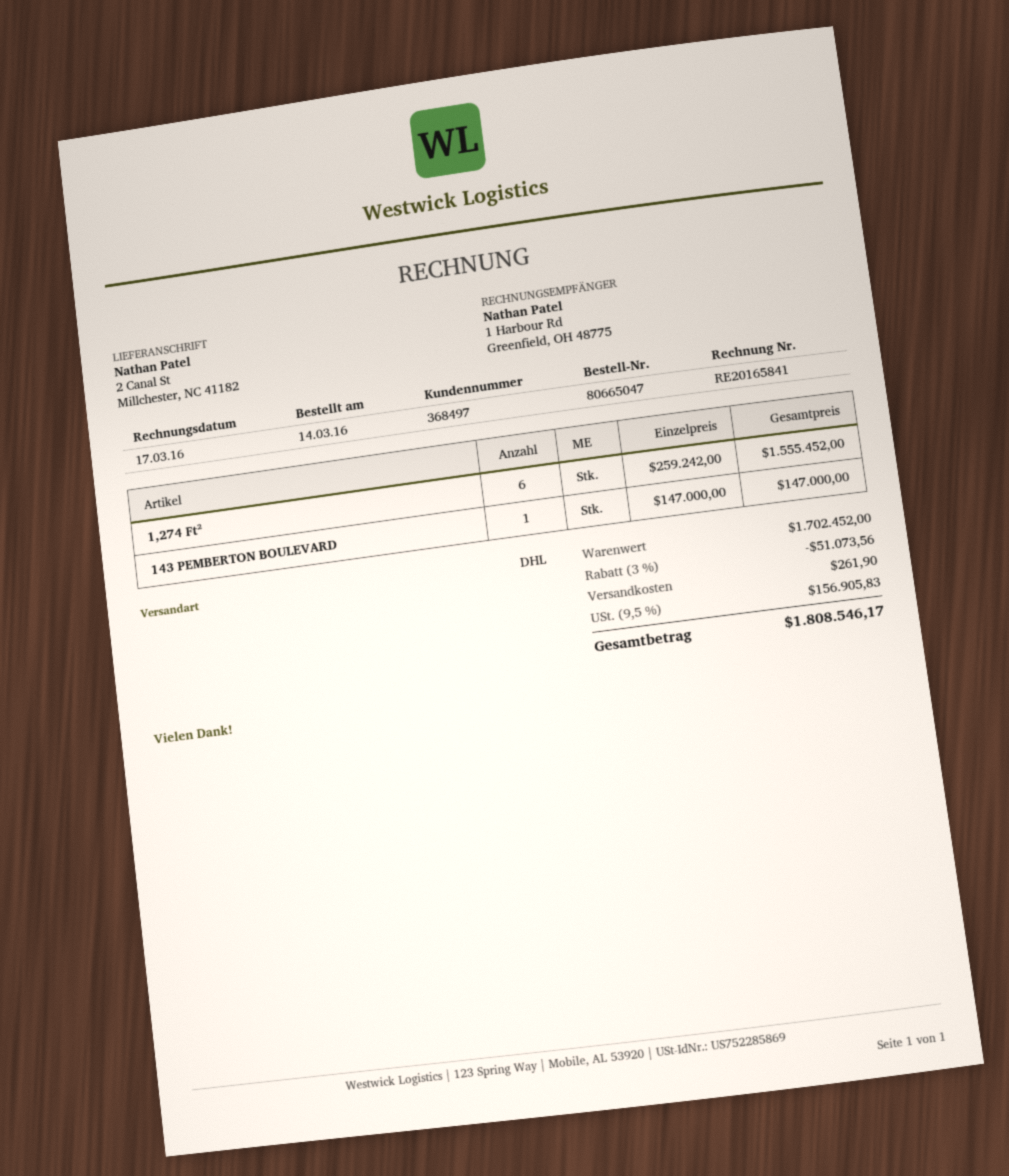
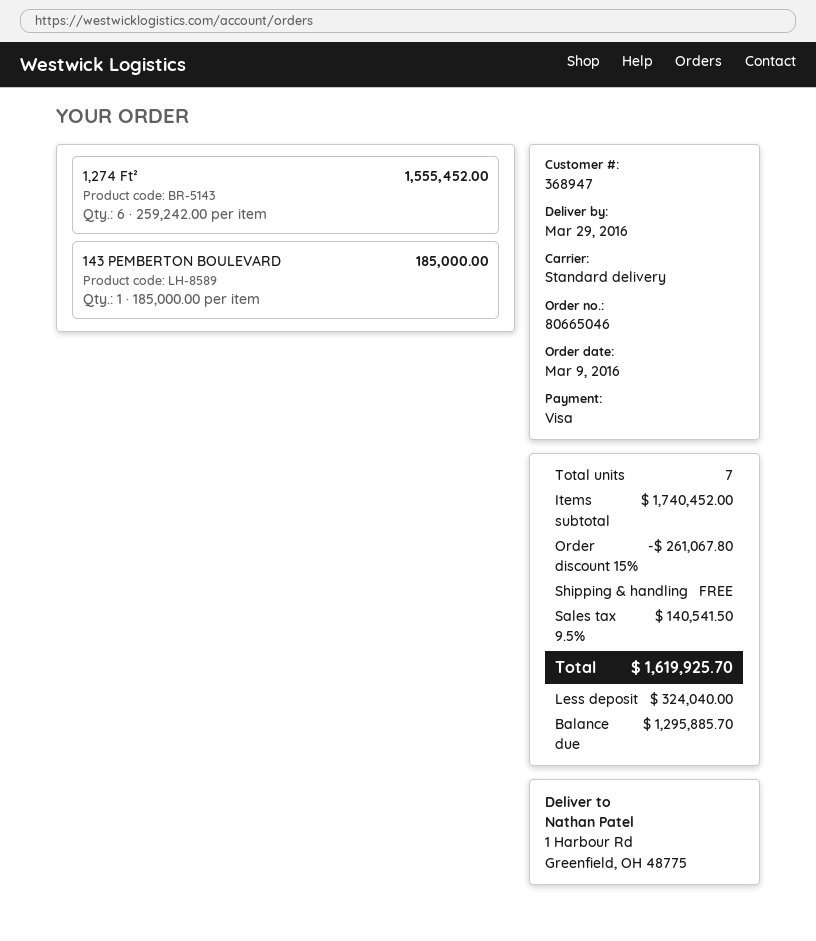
order number: 80665047 -> 80665046
order date: 2016-03-14 -> 2016-03-09
customer number: 368497 -> 368947
shipping method: DHL -> standard
ship to: 2 Canal St, Millchester, NC 41182 -> 1 Harbour Rd, Greenfield, OH 48775
143 PEMBERTON BOULEVARD: 1 x 147000.00 = 147000.00 -> 1 x 185000.00 = 185000.00
subtotal: 1702452.00 -> 1740452.00
discount: 3% = 51073.56 -> 15% = 261067.80
shipping: 261.90 -> 0.00
tax: 9.5% = 156905.83 -> 9.5% = 140541.50
total: 1808546.17 -> 1619925.70

